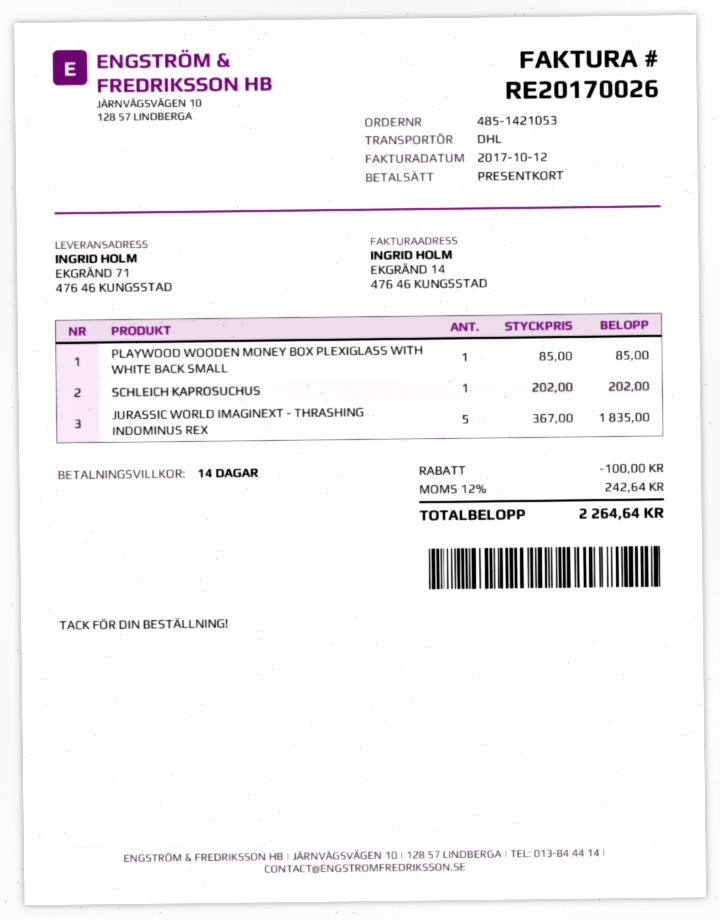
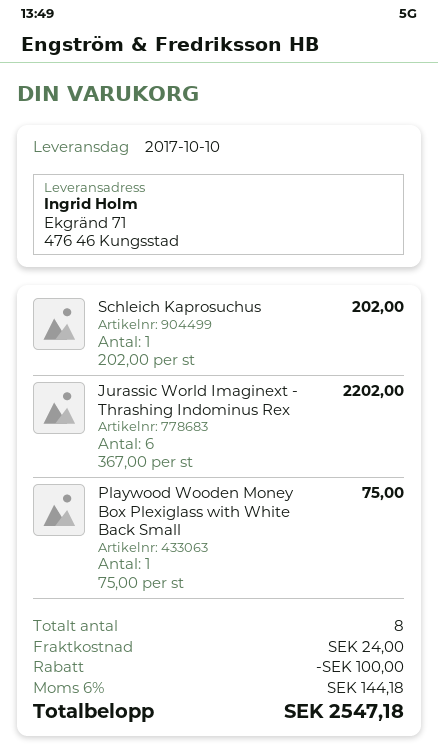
PLAYWOOD WOODEN MONEY BOX PLEXIGLASS WITH WHITE BACK SMALL: 1 x 85.00 = 85.00 -> 1 x 75.00 = 75.00
JURASSIC WORLD IMAGINEXT - THRASHING INDOMINUS REX: 5 x 367.00 = 1835.00 -> 6 x 367.00 = 2202.00
shipping: none -> 24.00
tax: 12% = 242.64 -> 6% = 144.18
total: 2264.64 -> 2547.18

